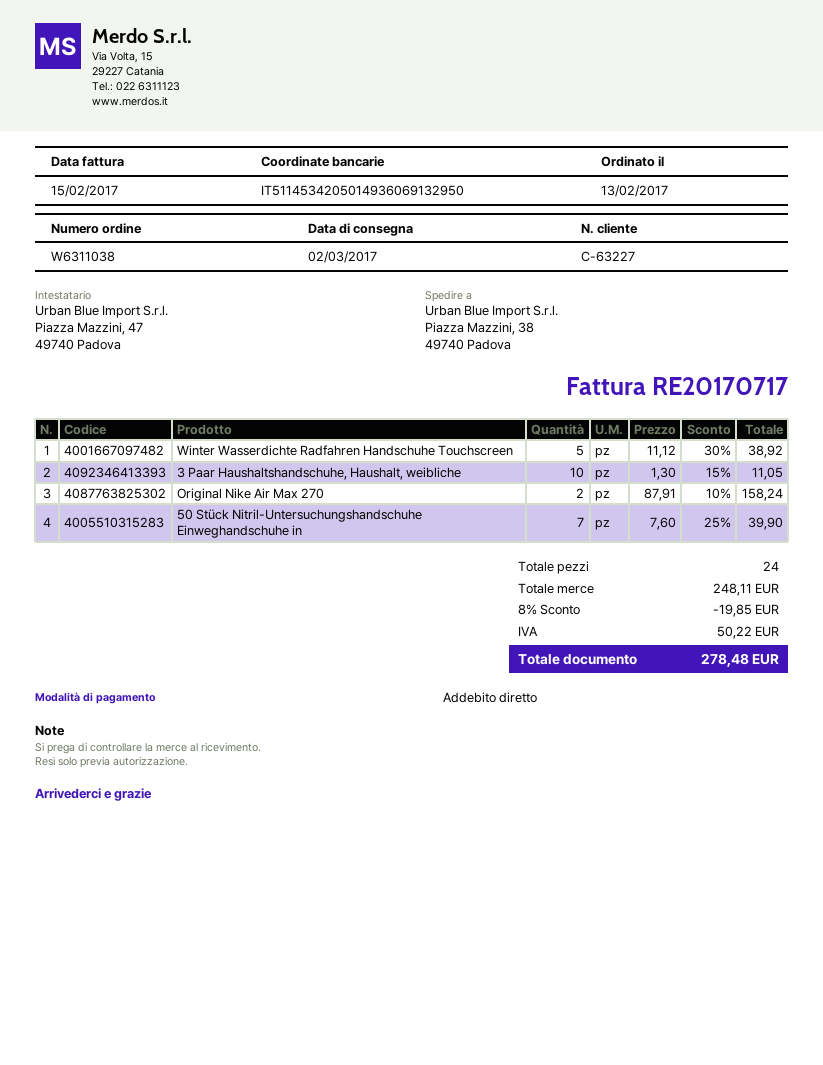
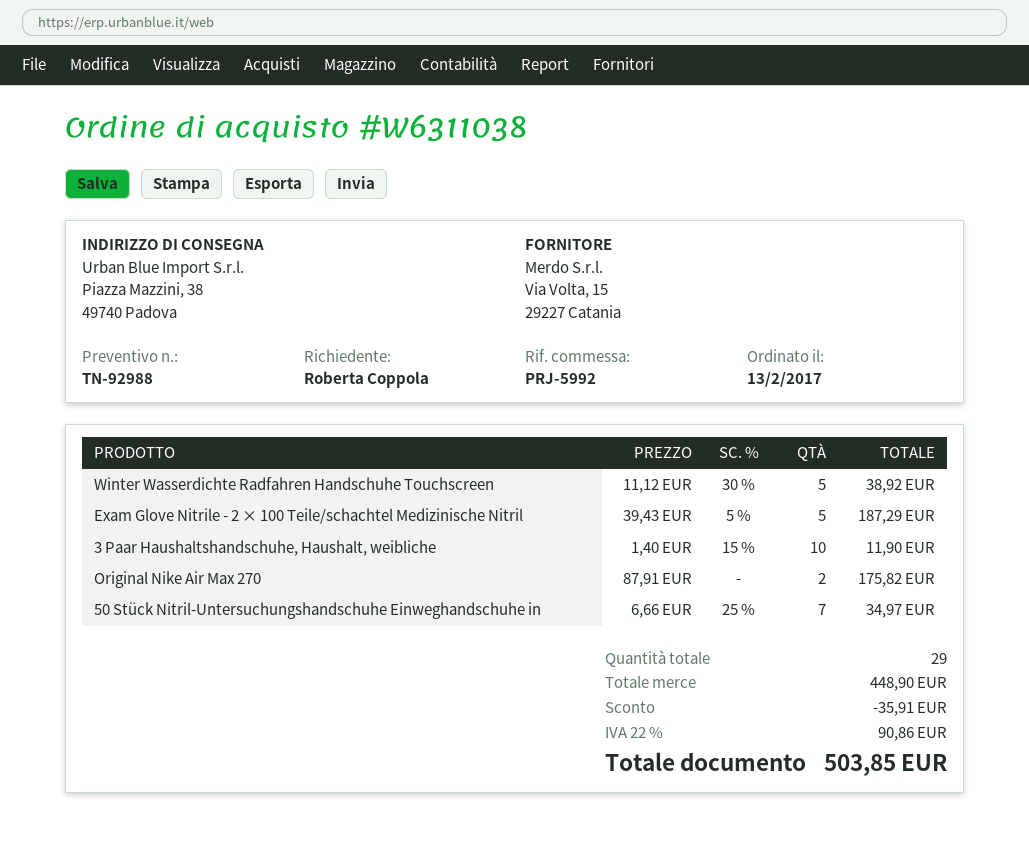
3 Paar Haushaltshandschuhe, Haushalt, weibliche: 10 x 1.30 - 15% = 11.05 -> 10 x 1.40 - 15% = 11.90
Original Nike Air Max 270: 2 x 87.91 - 10% = 158.24 -> 2 x 87.91 = 175.82
50 Stück Nitril-Untersuchungshandschuhe Einweghandschuhe in: 7 x 7.60 - 25% = 39.90 -> 7 x 6.66 - 25% = 34.97
Exam Glove Nitrile - 2 × 100 Teile/schachtel Medizinische Nitril: none -> 5 x 39.43 - 5% = 187.29
total quantity: 24 -> 29
subtotal: 248.11 -> 448.90
discount: 19.85 -> 35.91
tax: 50.22 -> 90.86
total: 278.48 -> 503.85

